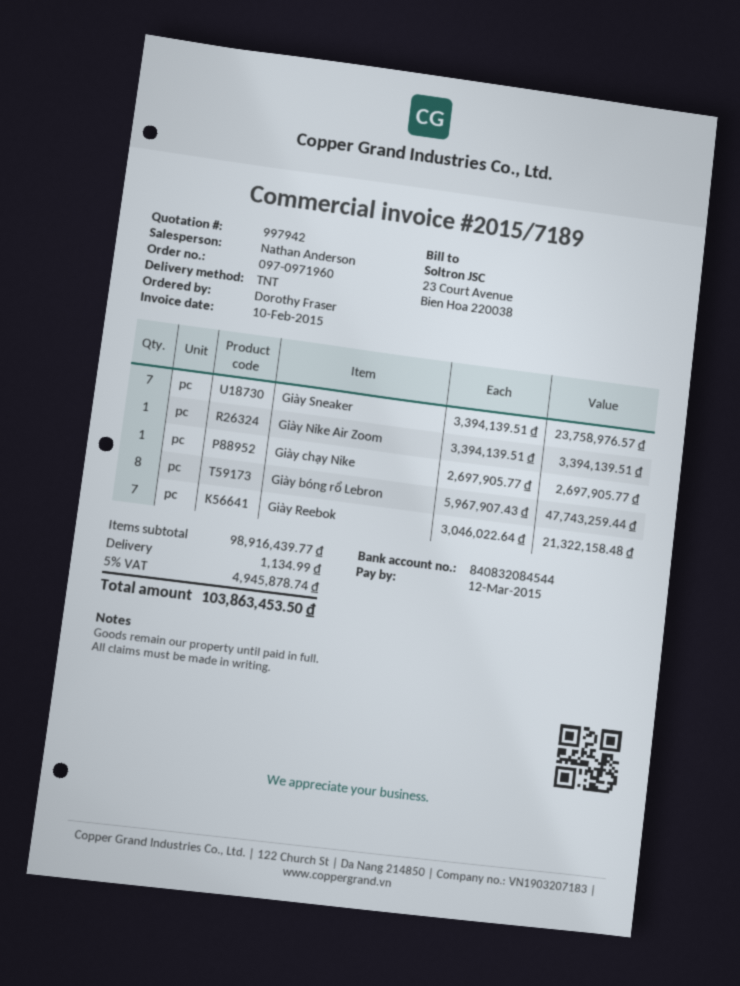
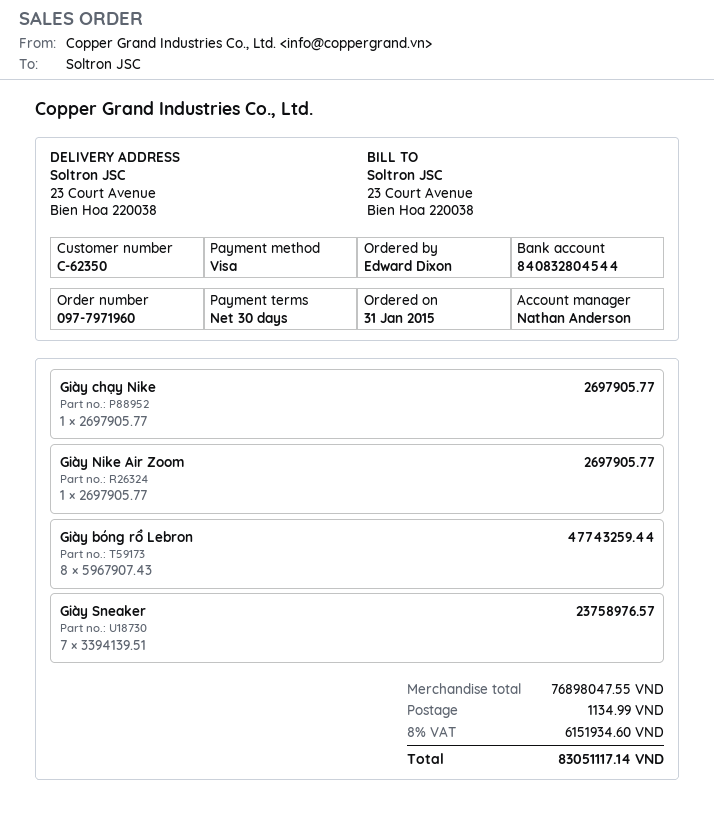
order number: 097-0971960 -> 097-7971960
ordered by: Dorothy Fraser -> Edward Dixon
bank account: 840832084544 -> 840832804544
Giày Nike Air Zoom: 1 x 3394139.51 = 3394139.51 -> 1 x 2697905.77 = 2697905.77
Giày Reebok: 7 x 3046022.64 = 21322158.48 -> none
subtotal: 98916439.77 -> 76898047.55
tax: 5% = 4945878.74 -> 8% = 6151934.60
total: 103863453.50 -> 83051117.14

